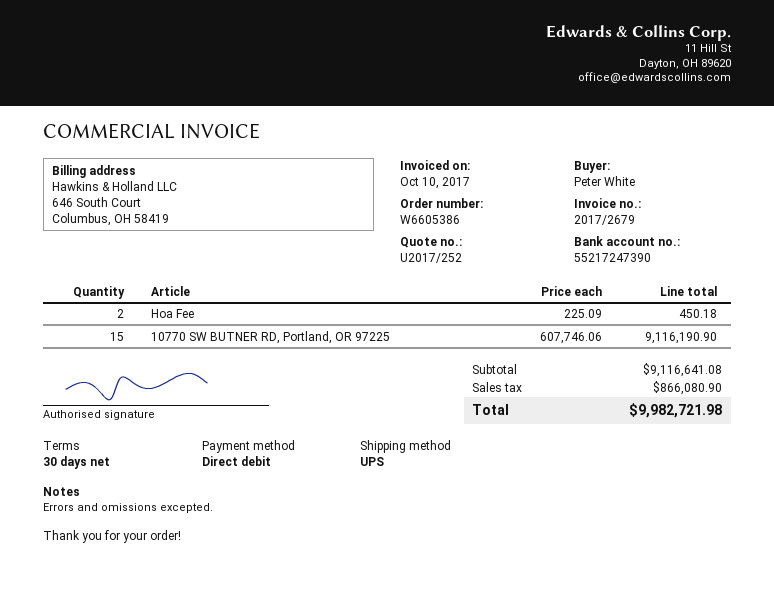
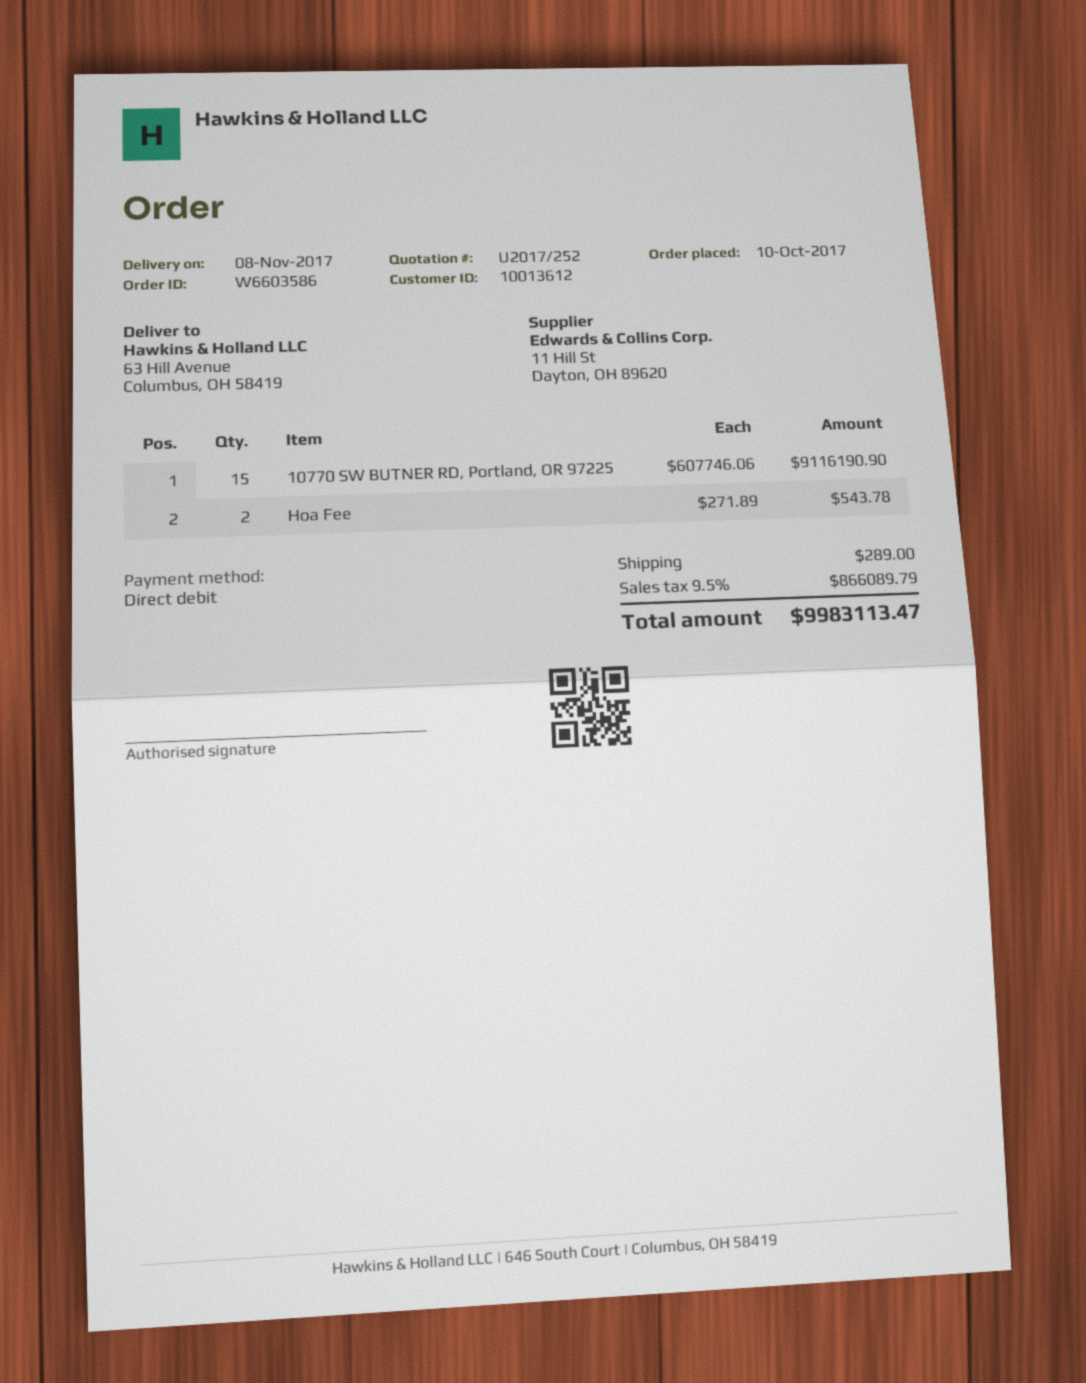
order number: W6605386 -> W6603586
Hoa Fee: 2 x 225.09 = 450.18 -> 2 x 271.89 = 543.78
shipping: none -> 289.00
tax: 866080.90 -> 866089.79
total: 9982721.98 -> 9983113.47

